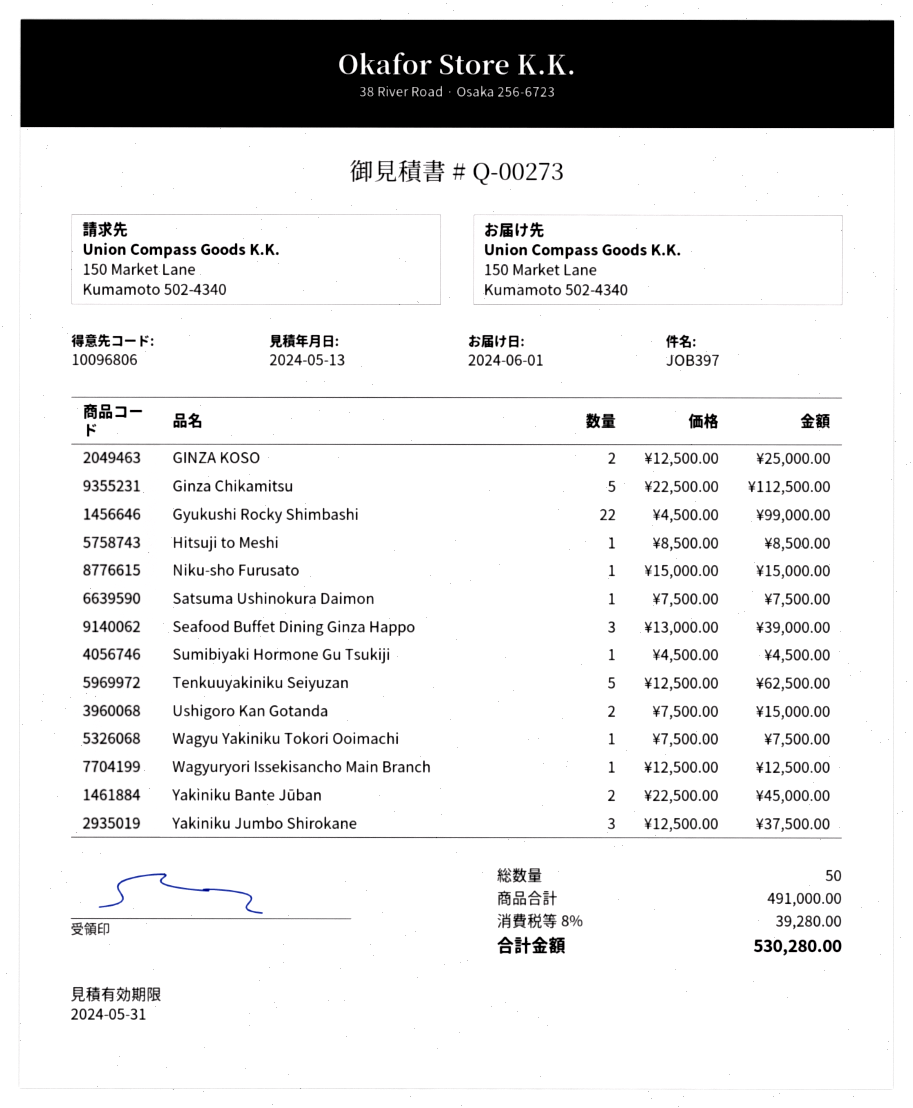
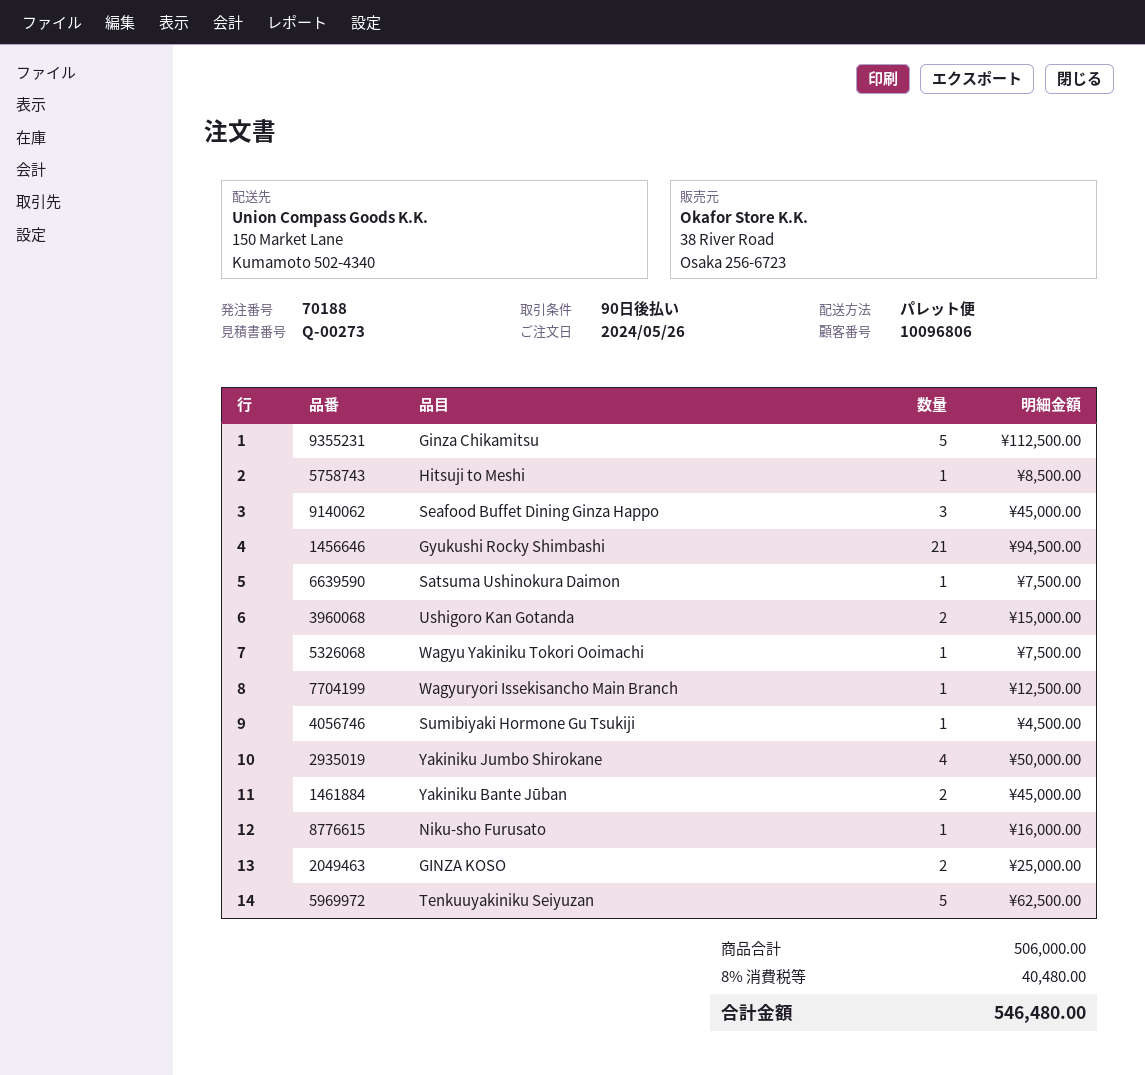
Gyukushi Rocky Shimbashi: 22 for 99000.00 -> 21 for 94500.00
Niku-sho Furusato: 1 for 15000.00 -> 1 for 16000.00
Seafood Buffet Dining Ginza Happo: 3 for 39000.00 -> 3 for 45000.00
Yakiniku Jumbo Shirokane: 3 for 37500.00 -> 4 for 50000.00
subtotal: 491000.00 -> 506000.00
tax: 8% = 39280.00 -> 8% = 40480.00
total: 530280.00 -> 546480.00

